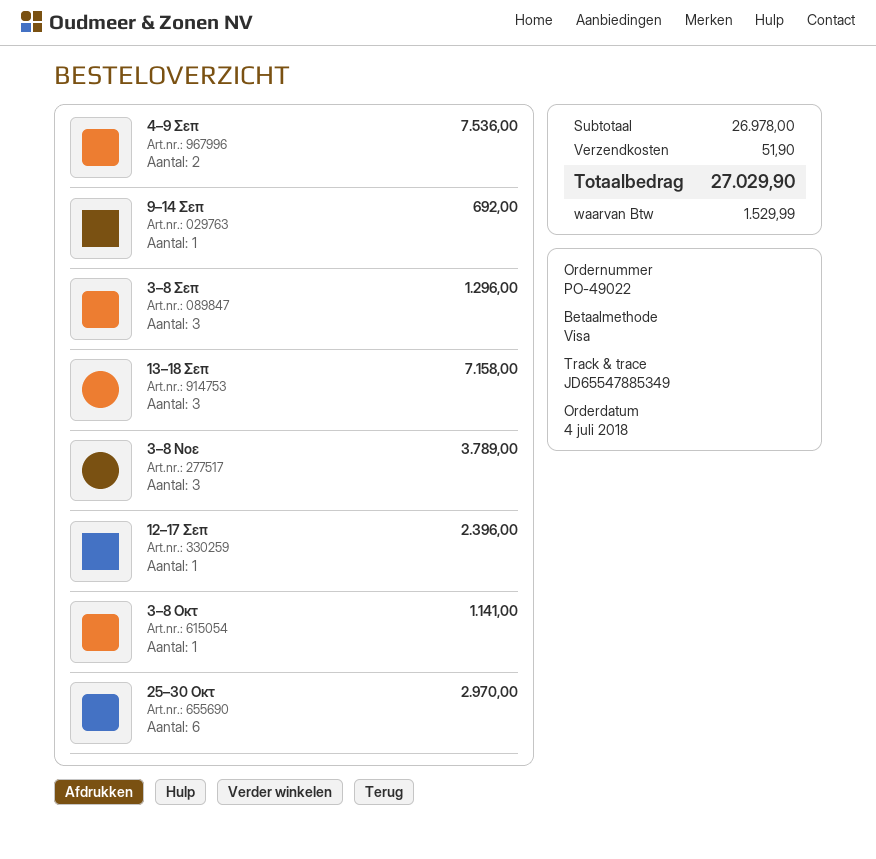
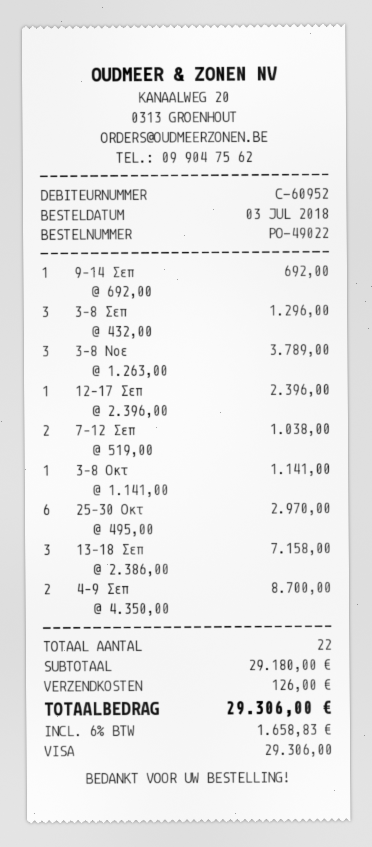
order date: 2018-07-04 -> 2018-07-03
4–9 Σεπ: 2 for 7536.00 -> 2 for 8700.00
7–12 Σεπ: none -> 2 for 1038.00
subtotal: 26978.00 -> 29180.00
shipping: 51.90 -> 126.00
tax: 1529.99 -> 1658.83
total: 27029.90 -> 29306.00

